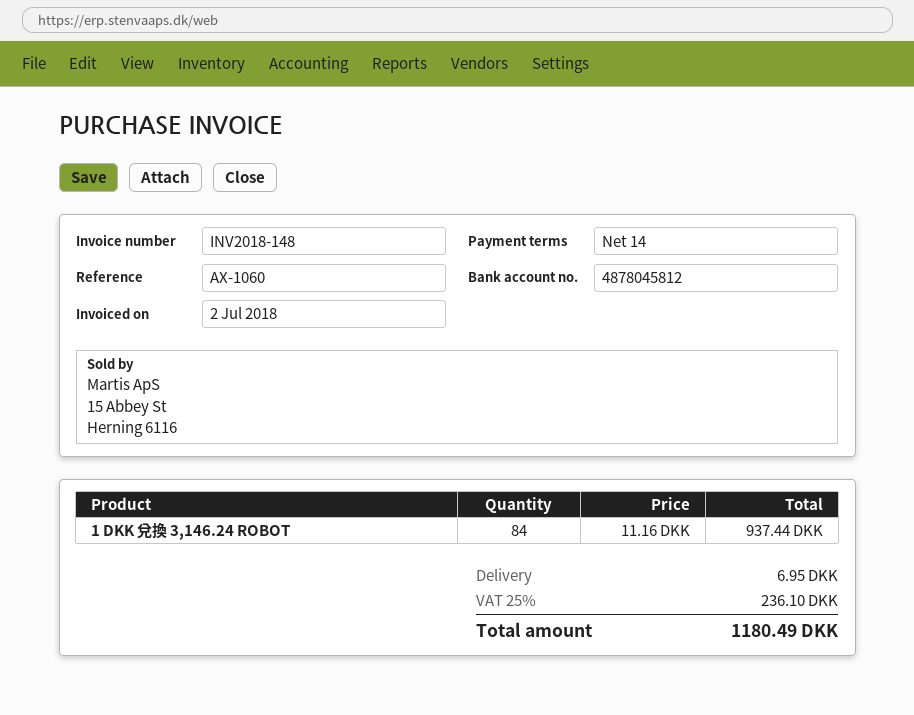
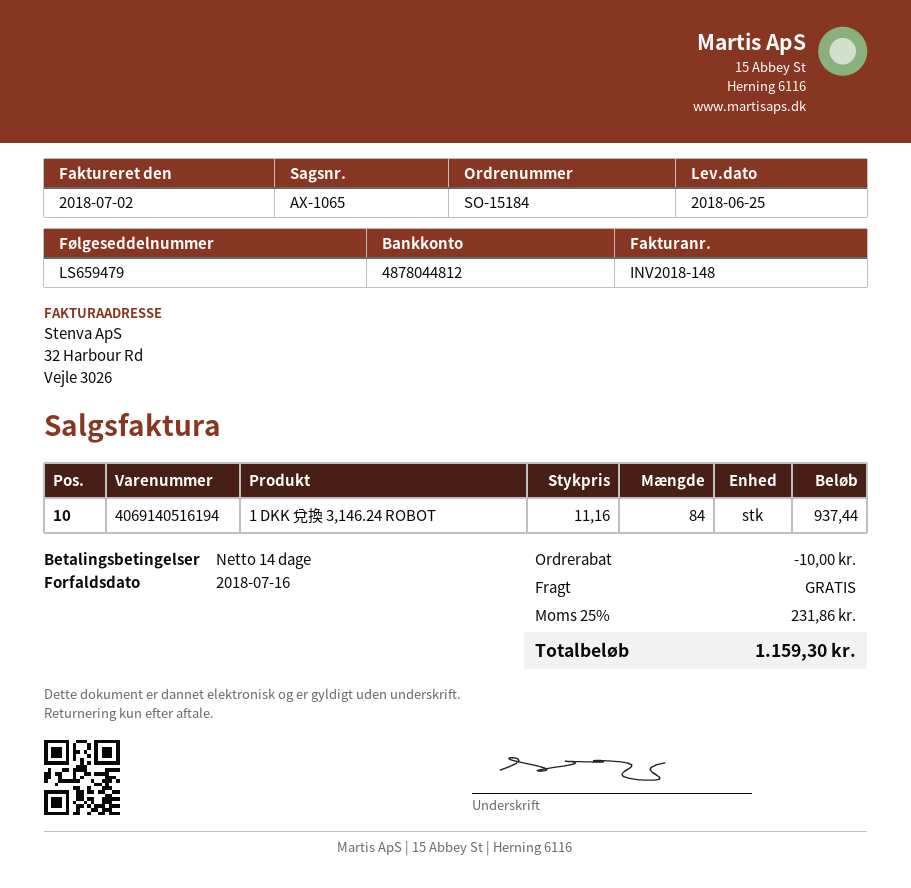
reference: AX-1060 -> AX-1065
bank account: 4878045812 -> 4878044812
discount: none -> 10.00
shipping: 6.95 -> 0.00
tax: 25% = 236.10 -> 25% = 231.86
total: 1180.49 -> 1159.30

